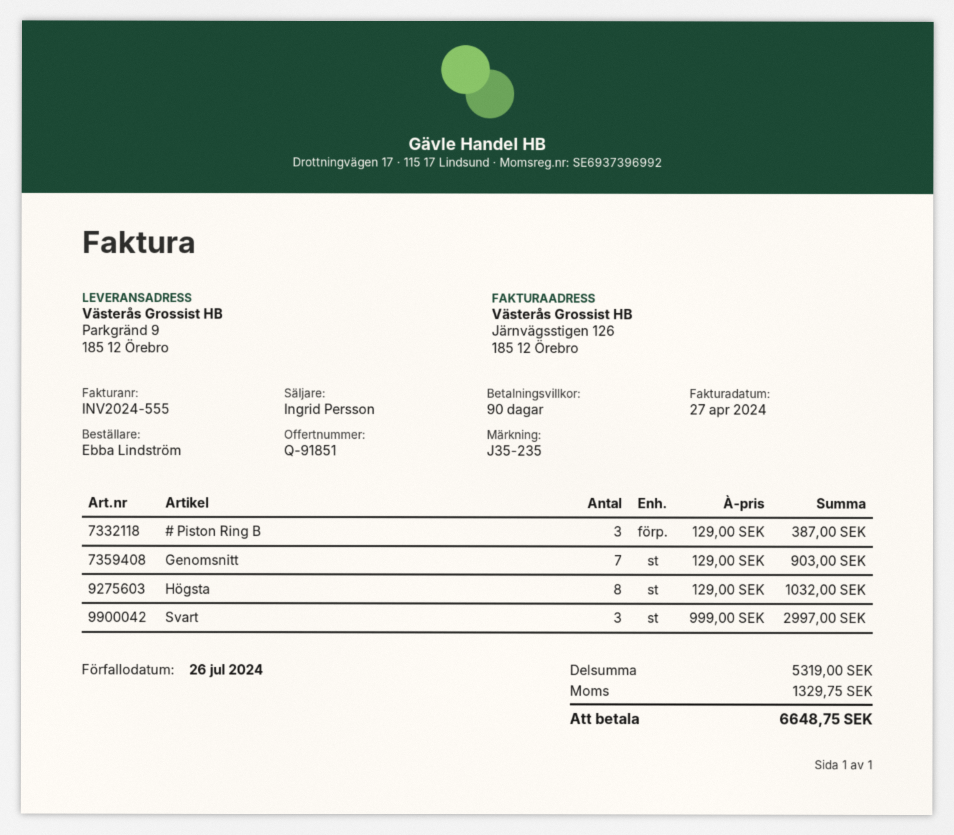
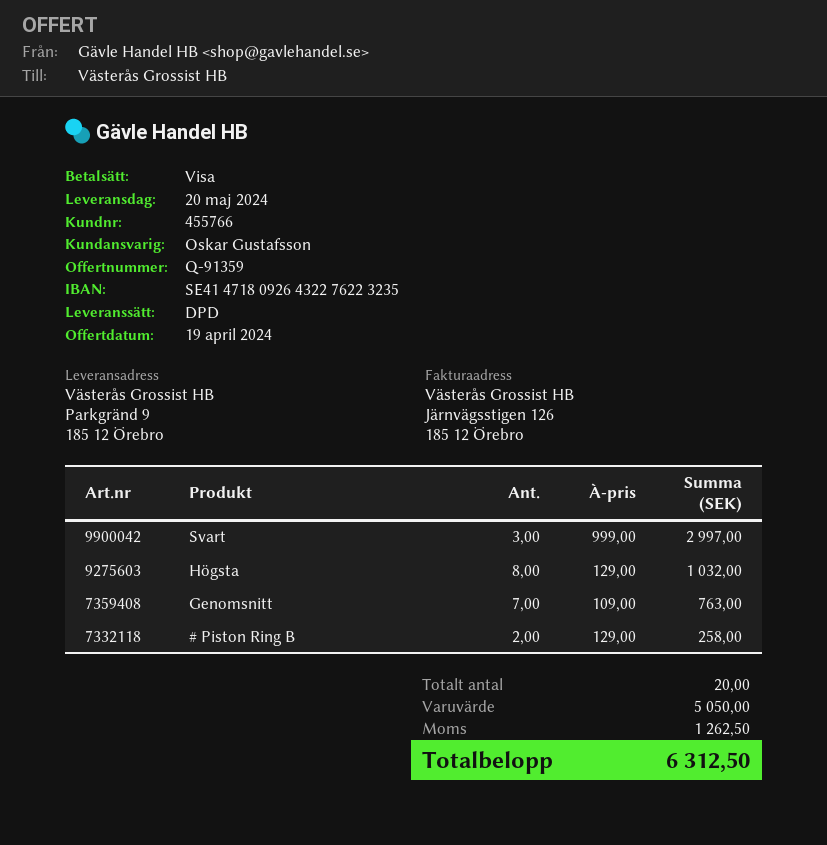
quote number: Q-91851 -> Q-91359
sales rep: Ingrid Persson -> Oskar Gustafsson
# Piston Ring B: 3 x 129.00 = 387.00 -> 2 x 129.00 = 258.00
Genomsnitt: 7 x 129.00 = 903.00 -> 7 x 109.00 = 763.00
subtotal: 5319.00 -> 5050.00
tax: 1329.75 -> 1262.50
total: 6648.75 -> 6312.50

